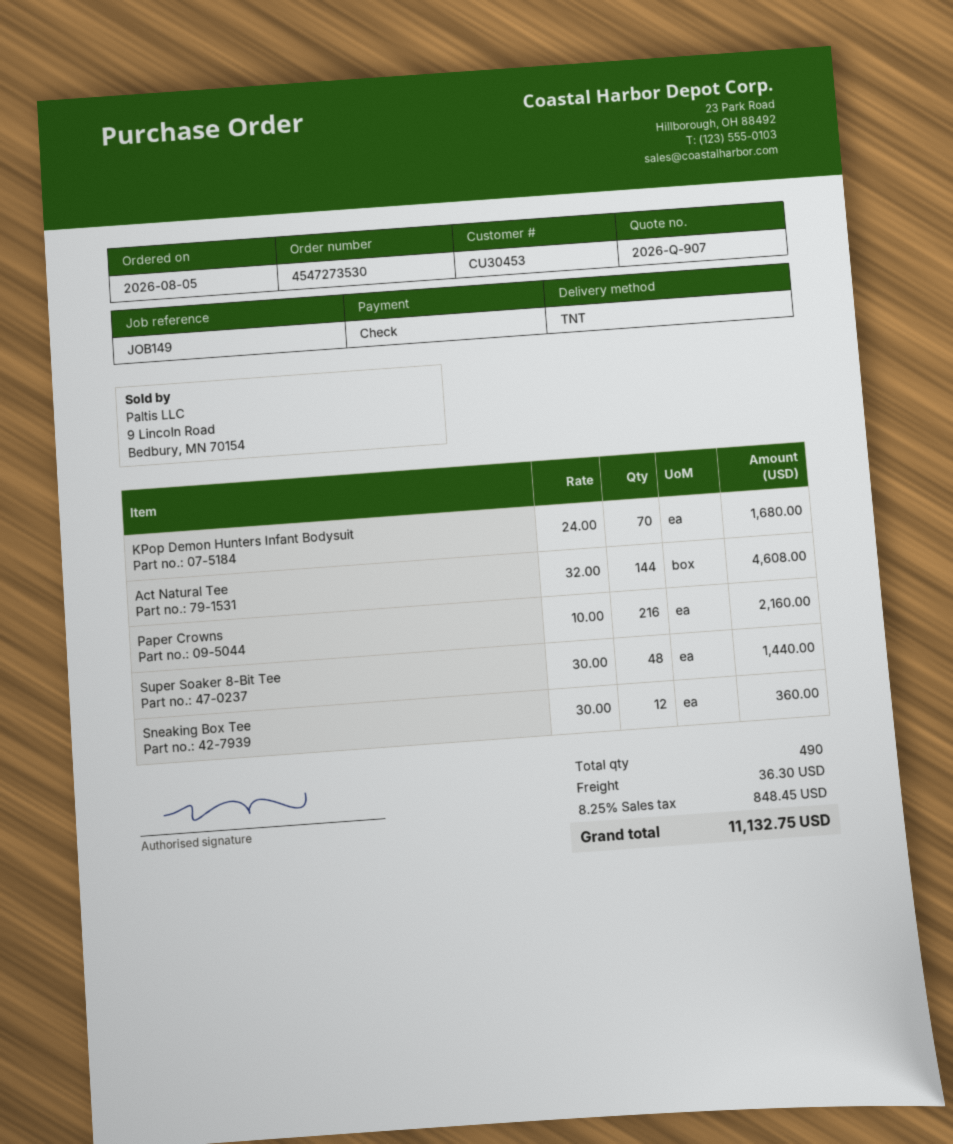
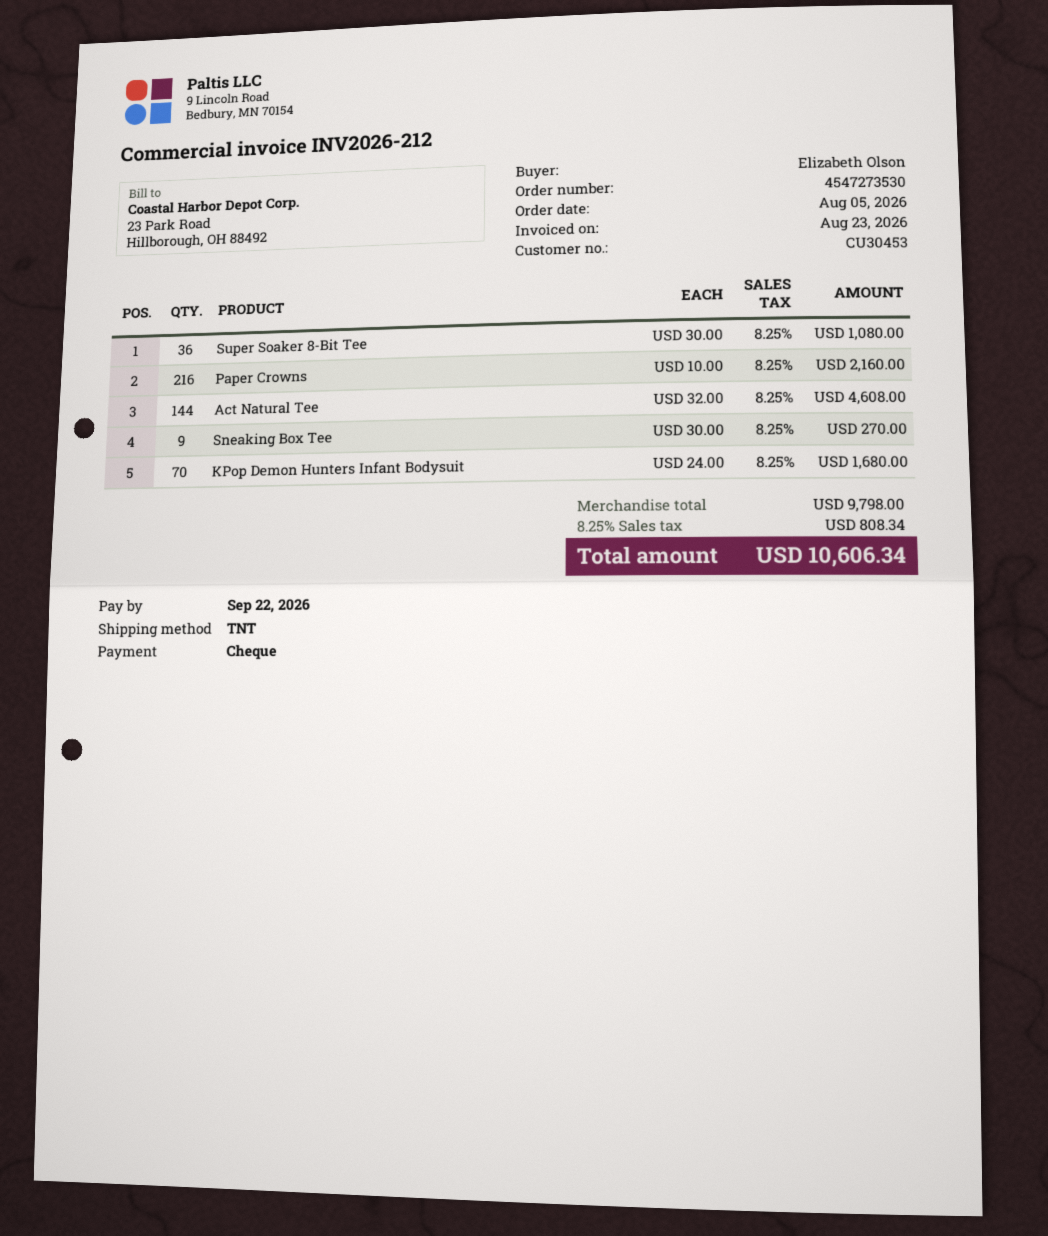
Super Soaker 8-Bit Tee: 48 x 30.00 = 1440.00 -> 36 x 30.00 = 1080.00
Sneaking Box Tee: 12 x 30.00 = 360.00 -> 9 x 30.00 = 270.00
shipping: 36.30 -> none
tax: 8.25% = 848.45 -> 8.25% = 808.34
total: 11132.75 -> 10606.34

